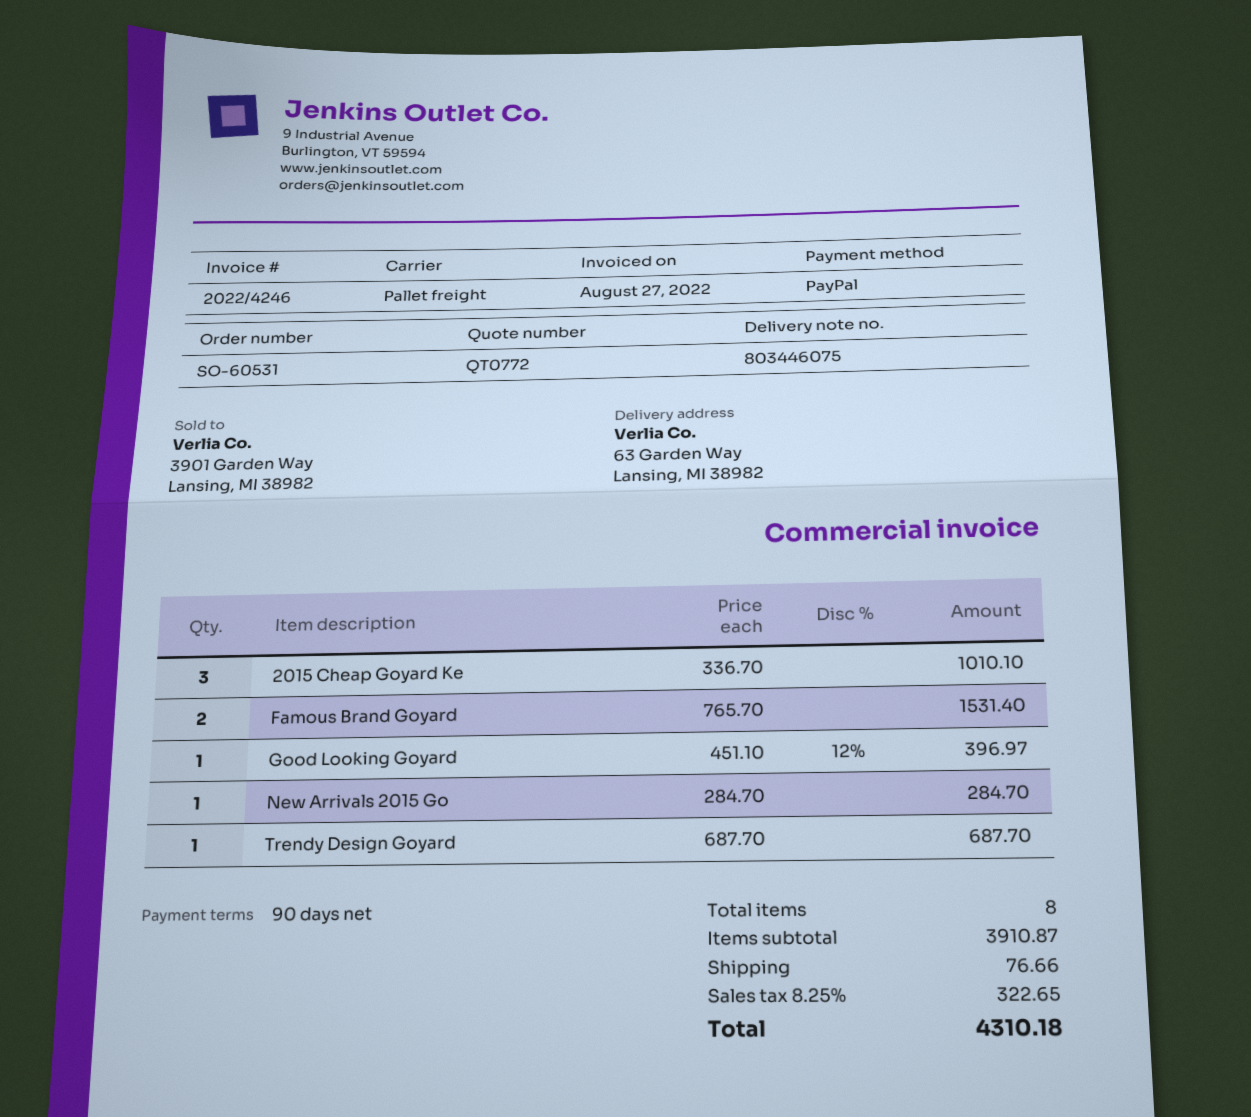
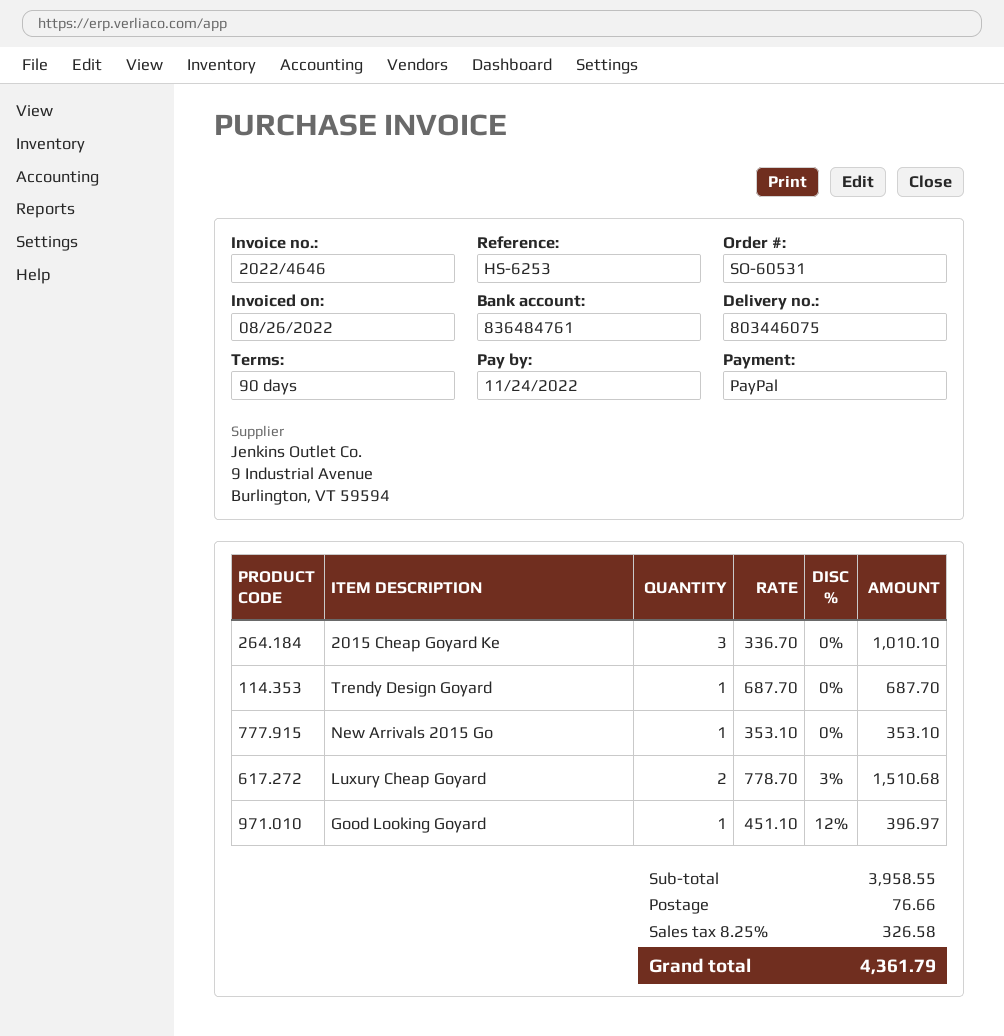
invoice number: 2022/4246 -> 2022/4646
invoice date: 2022-08-27 -> 2022-08-26
Famous Brand Goyard: 2 x 765.70 = 1531.40 -> none
New Arrivals 2015 Go: 1 x 284.70 = 284.70 -> 1 x 353.10 = 353.10
Luxury Cheap Goyard: none -> 2 x 778.70 - 3% = 1510.68
subtotal: 3910.87 -> 3958.55
tax: 8.25% = 322.65 -> 8.25% = 326.58
total: 4310.18 -> 4361.79

